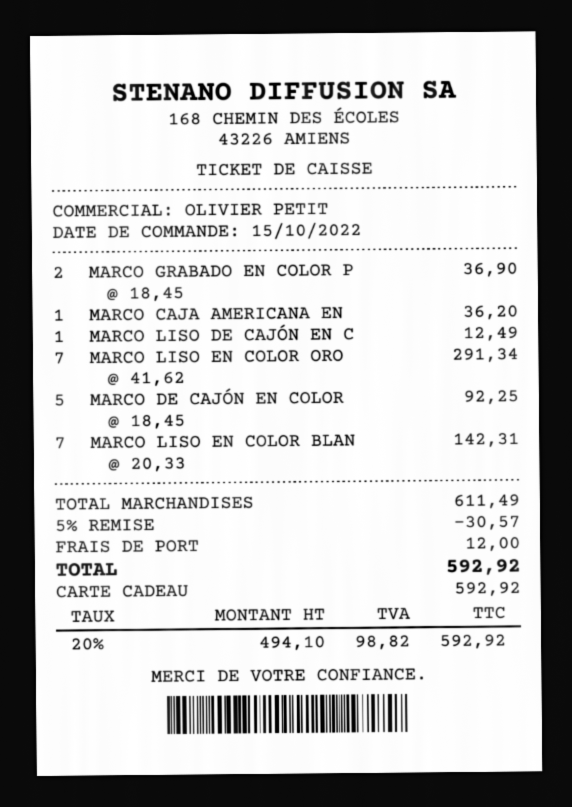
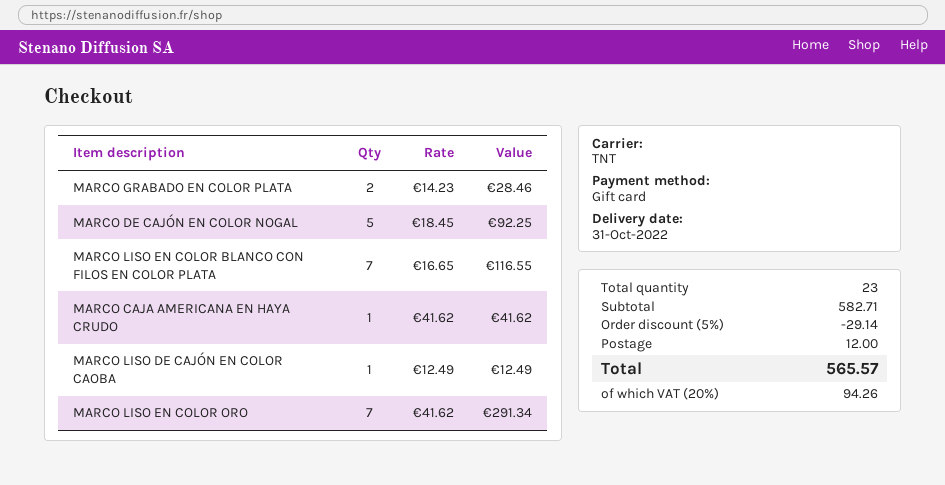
MARCO GRABADO EN COLOR P: 2 x 18.45 = 36.90 -> 2 x 14.23 = 28.46
MARCO CAJA AMERICANA EN: 1 x 36.20 = 36.20 -> 1 x 41.62 = 41.62
MARCO LISO EN COLOR BLAN: 7 x 20.33 = 142.31 -> 7 x 16.65 = 116.55
subtotal: 611.49 -> 582.71
discount: 5% = 30.57 -> 5% = 29.14
tax: 20% = 98.82 -> 20% = 94.26
total: 592.92 -> 565.57

